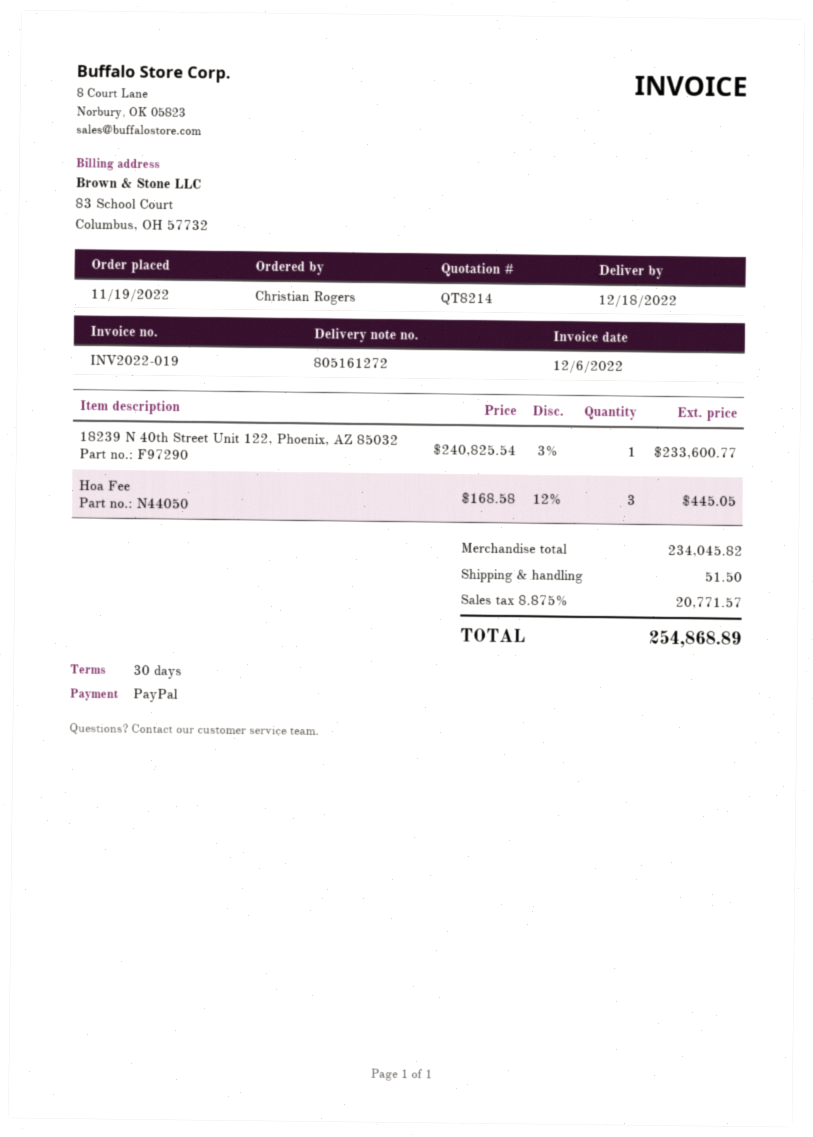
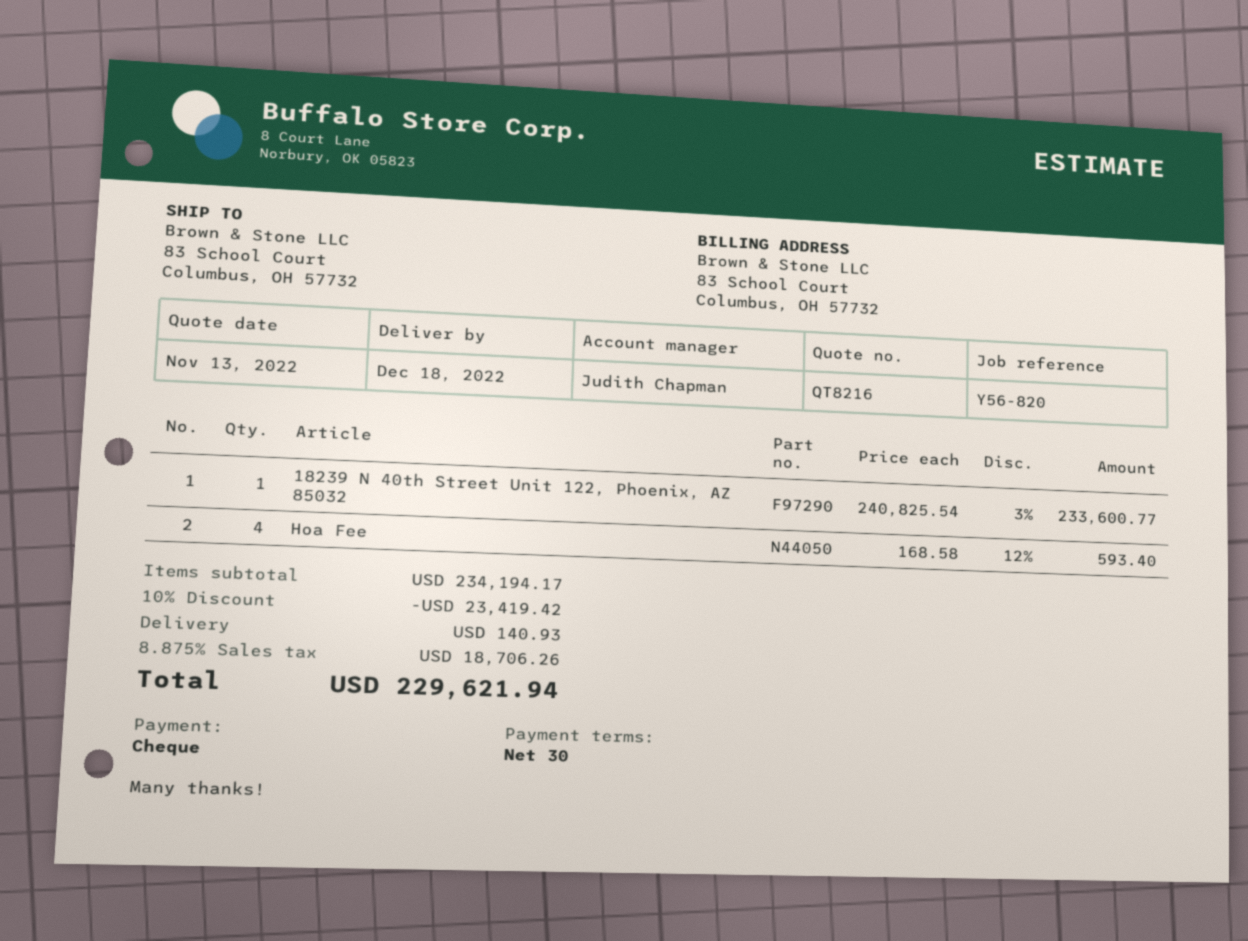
quote number: QT8214 -> QT8216
payment method: PayPal -> cheque
Hoa Fee: 3 x 168.58 - 12% = 445.05 -> 4 x 168.58 - 12% = 593.40
subtotal: 234045.82 -> 234194.17
discount: none -> 10% = 23419.42
shipping: 51.50 -> 140.93
tax: 8.875% = 20771.57 -> 8.875% = 18706.26
total: 254868.89 -> 229621.94

